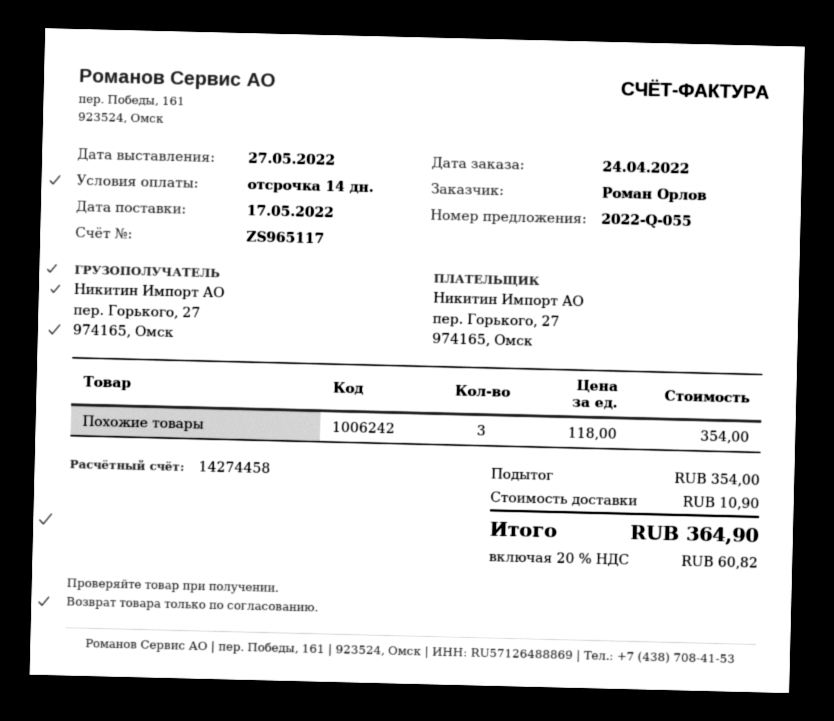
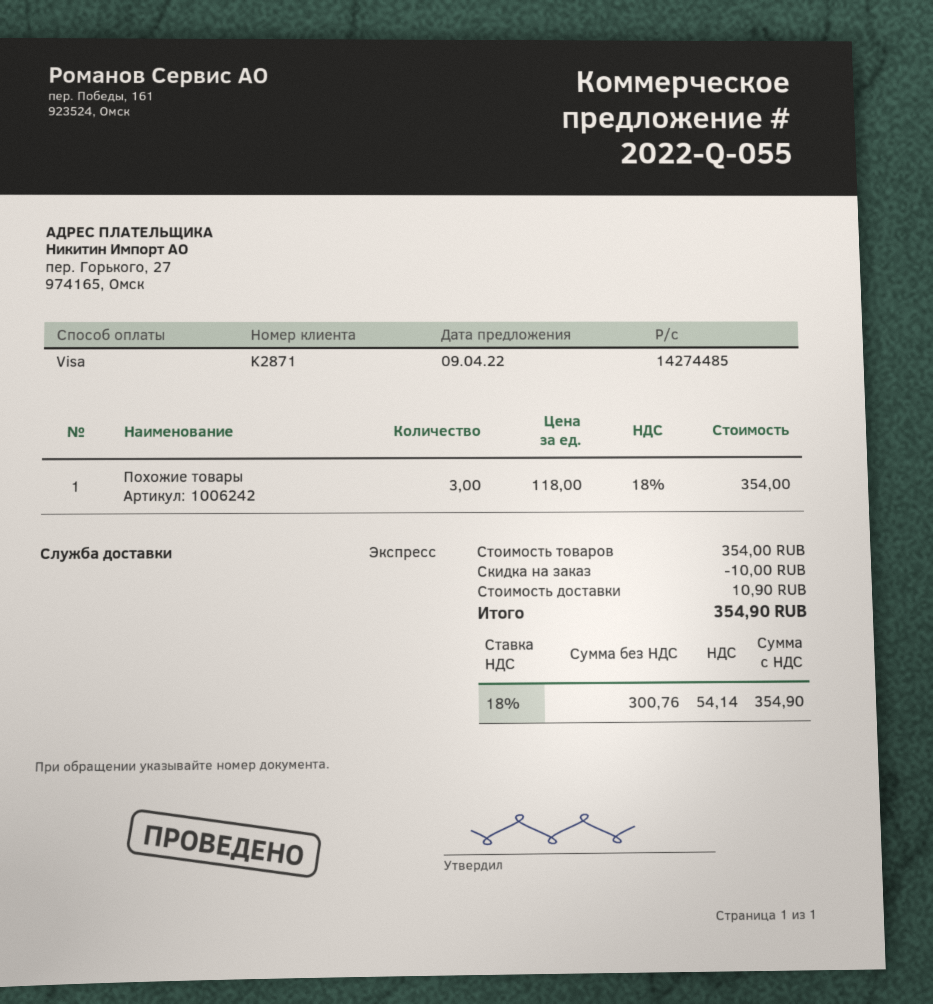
bank account: 14274458 -> 14274485
discount: none -> 10.00
tax: 20% = 60.82 -> 18% = 54.14
total: 364.90 -> 354.90

